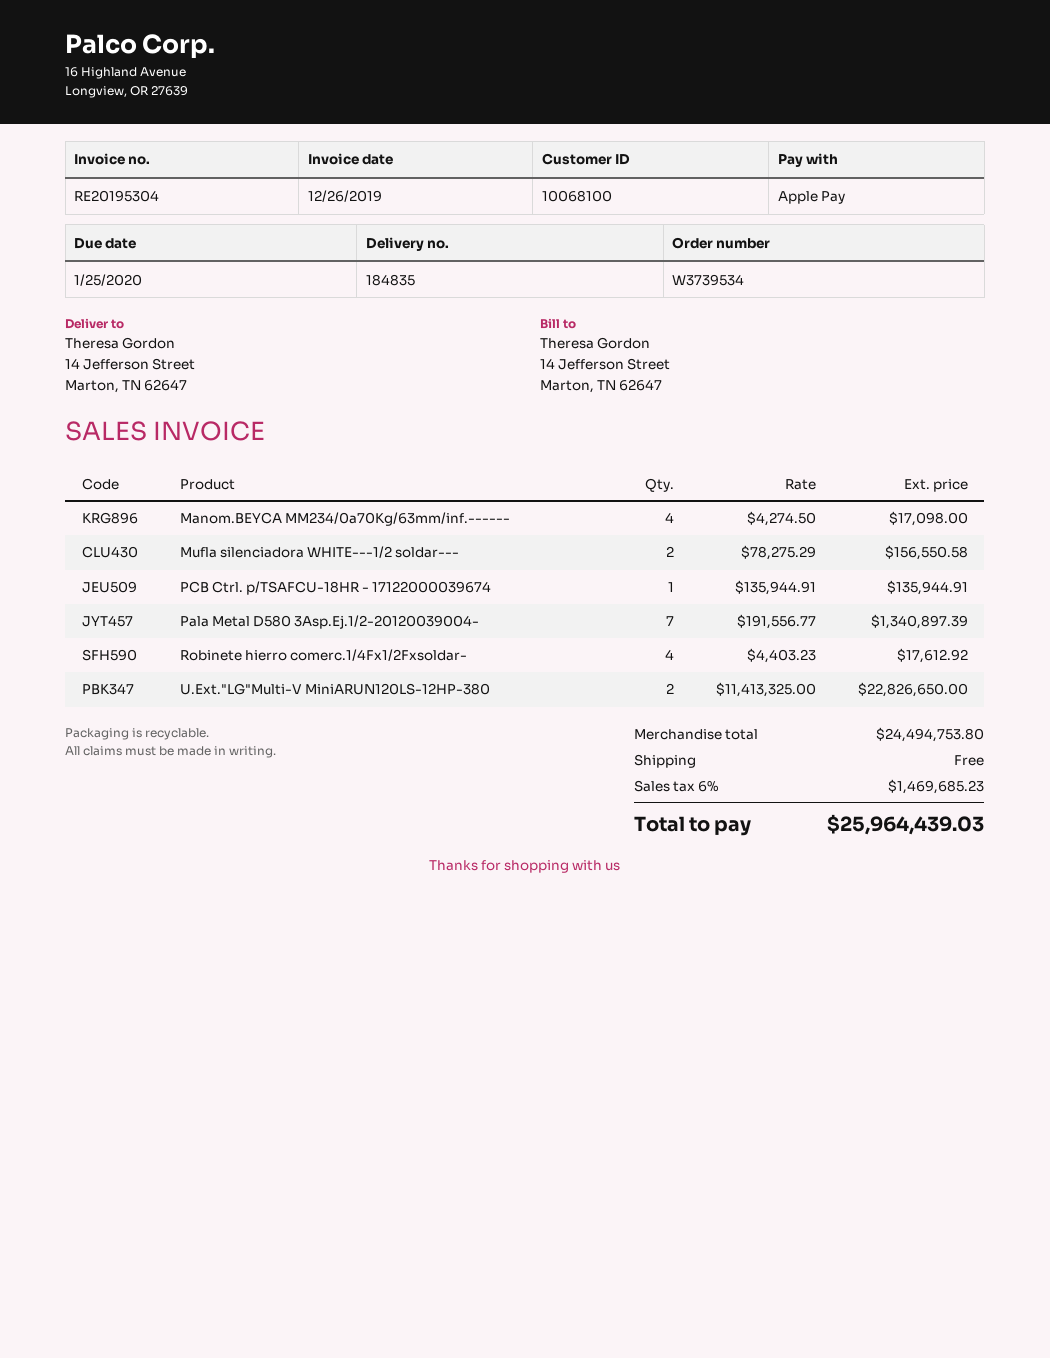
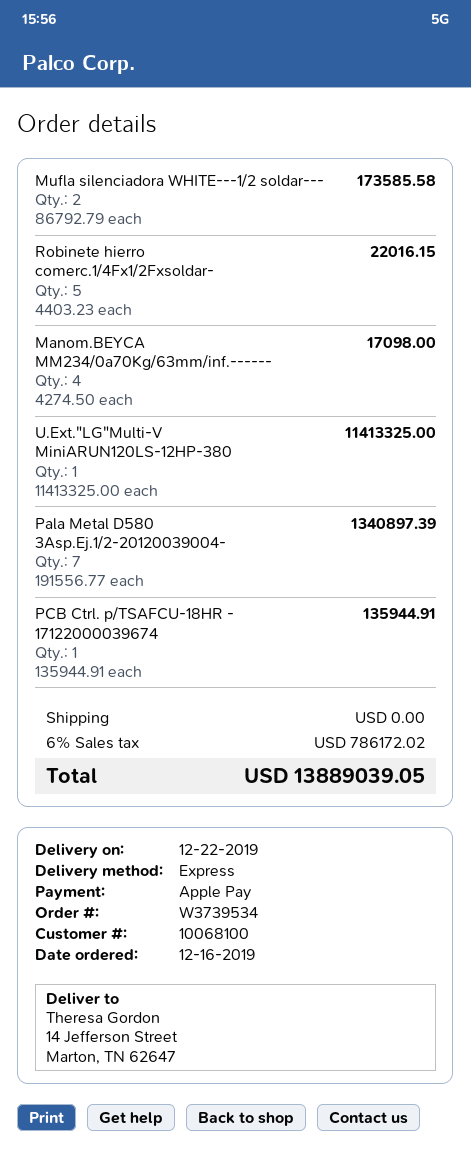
Mufla silenciadora WHITE---1/2 soldar---: 2 x 78275.29 = 156550.58 -> 2 x 86792.79 = 173585.58
Robinete hierro comerc.1/4Fx1/2Fxsoldar-: 4 x 4403.23 = 17612.92 -> 5 x 4403.23 = 22016.15
U.Ext."LG"Multi-V MiniARUN120LS-12HP-380: 2 x 11413325.00 = 22826650.00 -> 1 x 11413325.00 = 11413325.00
tax: 6% = 1469685.23 -> 6% = 786172.02
total: 25964439.03 -> 13889039.05

